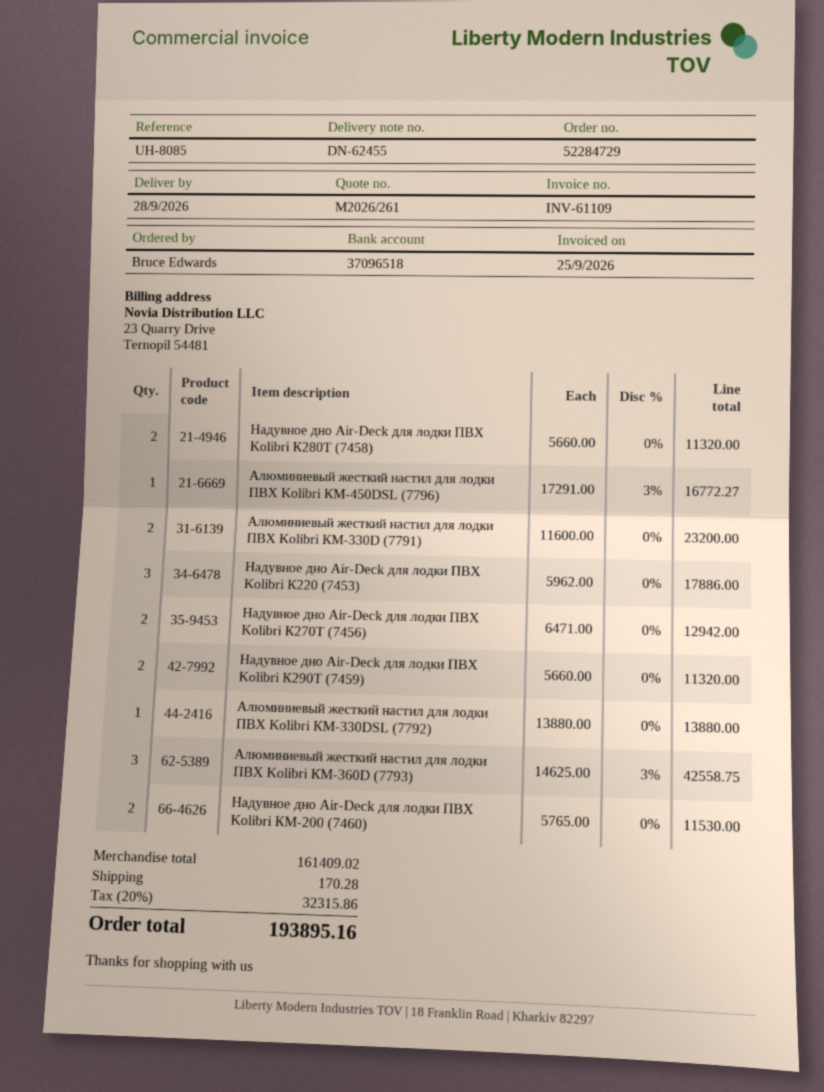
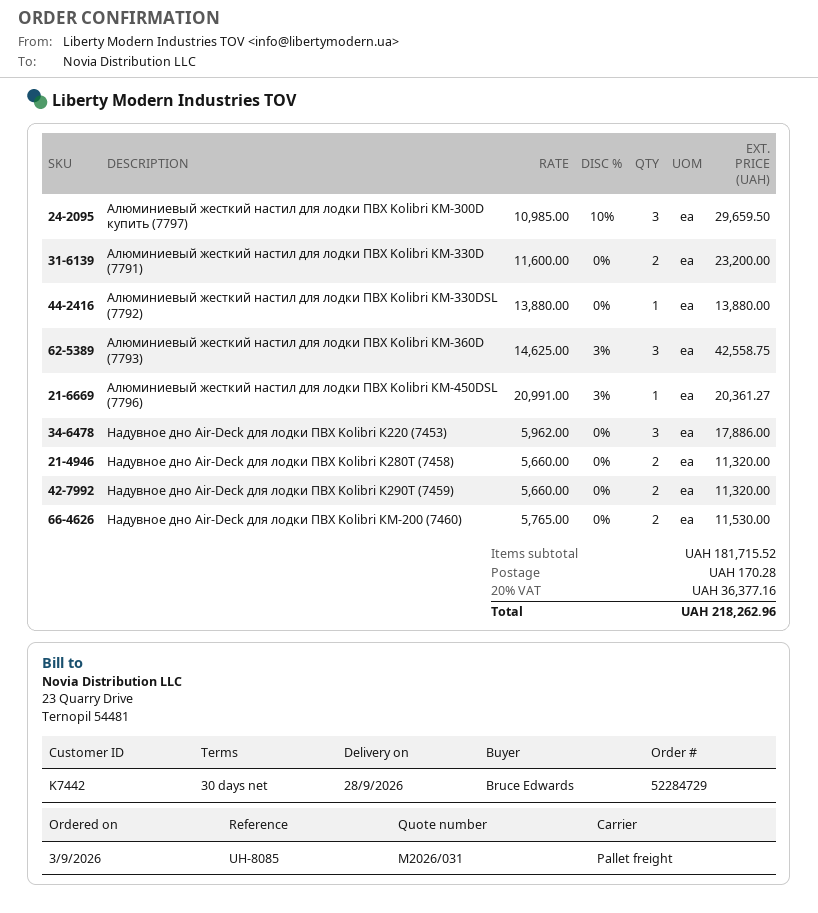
quote number: M2026/261 -> M2026/031
Алюминиевый жесткий настил для лодки ПВХ Kolibri КМ-450DSL (7796): 1 x 17291.00 - 3% = 16772.27 -> 1 x 20991.00 - 3% = 20361.27
Надувное дно Air-Deck для лодки ПВХ Kolibri К270T (7456): 2 x 6471.00 = 12942.00 -> none
Алюминиевый жесткий настил для лодки ПВХ Kolibri КМ-300D купить (7797): none -> 3 x 10985.00 - 10% = 29659.50
subtotal: 161409.02 -> 181715.52
tax: 20% = 32315.86 -> 20% = 36377.16
total: 193895.16 -> 218262.96

